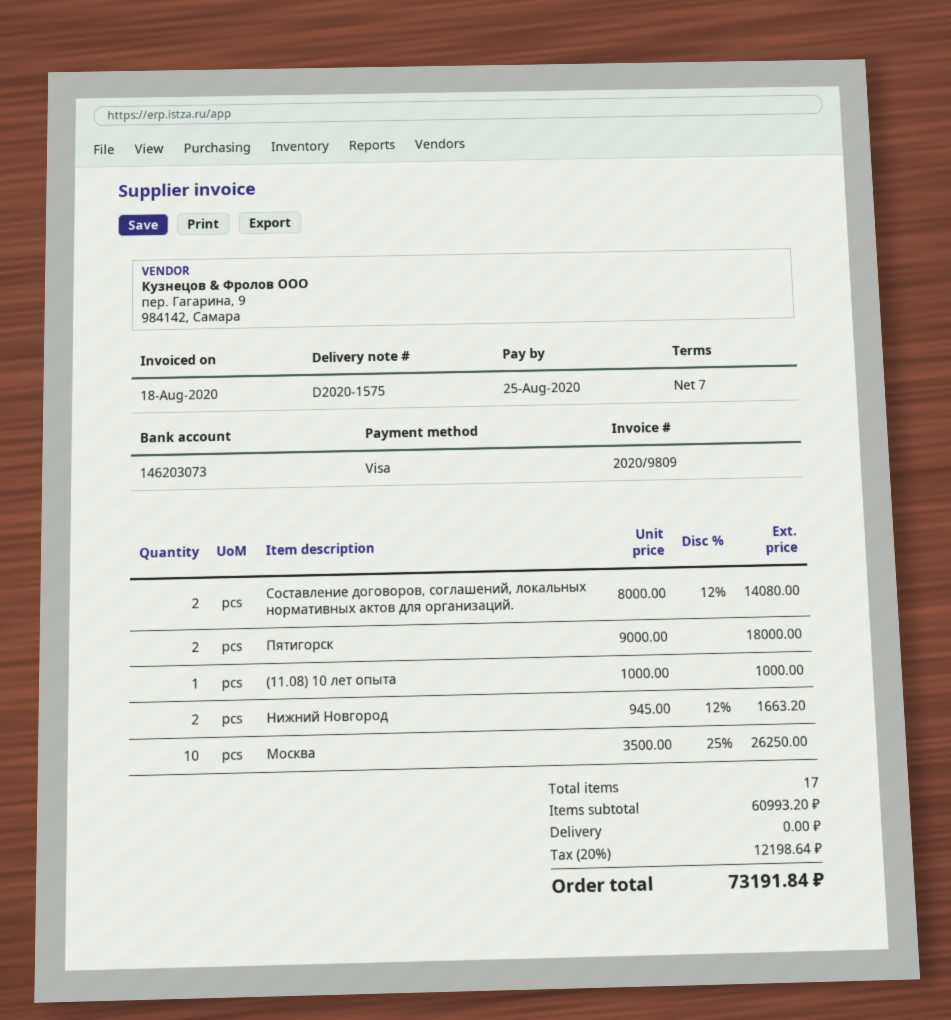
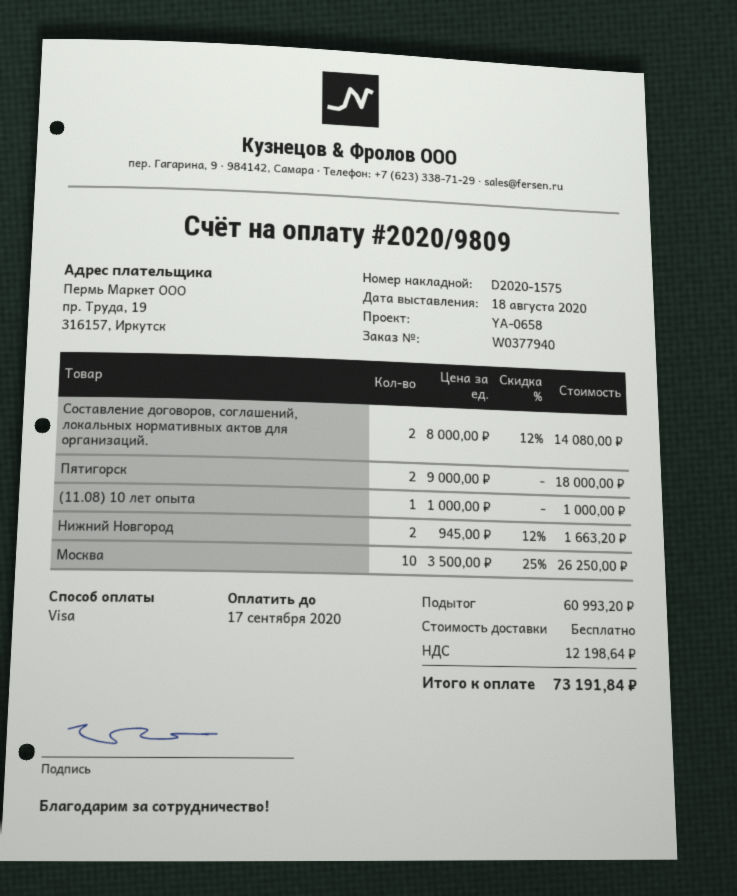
due date: 2020-08-25 -> 2020-09-17

